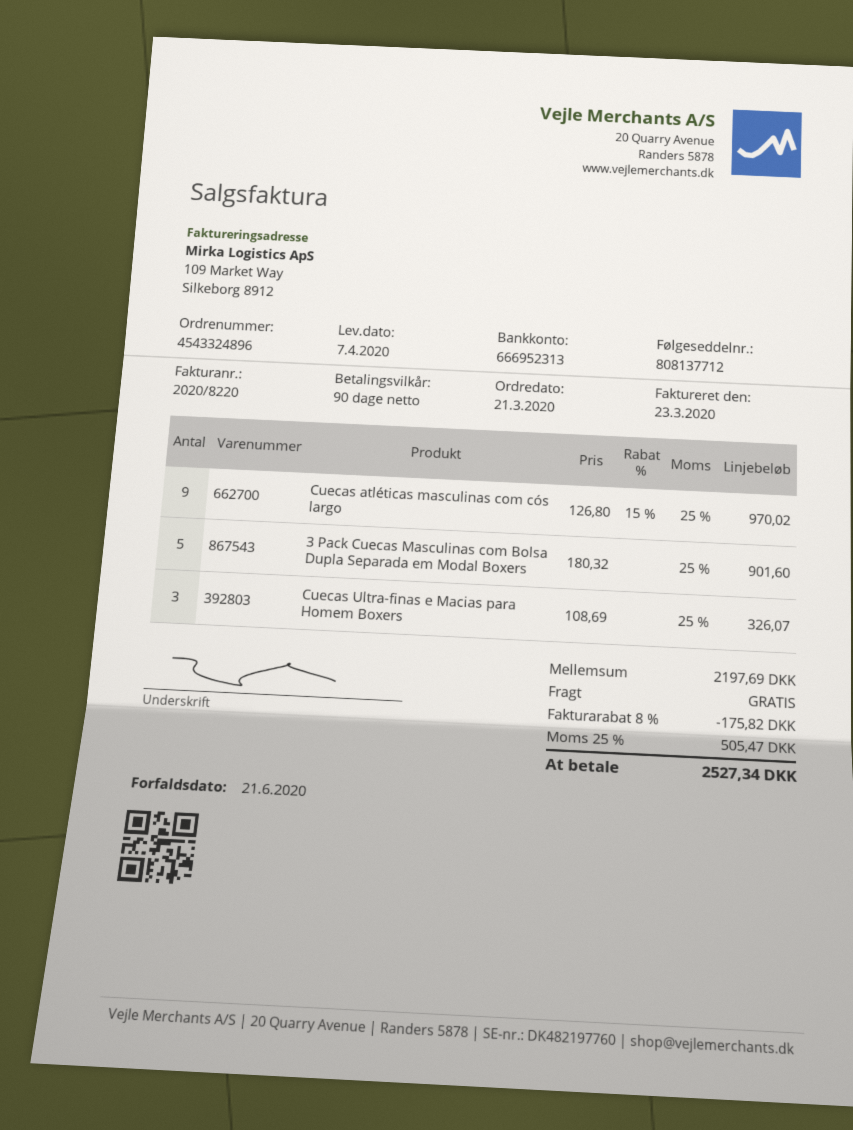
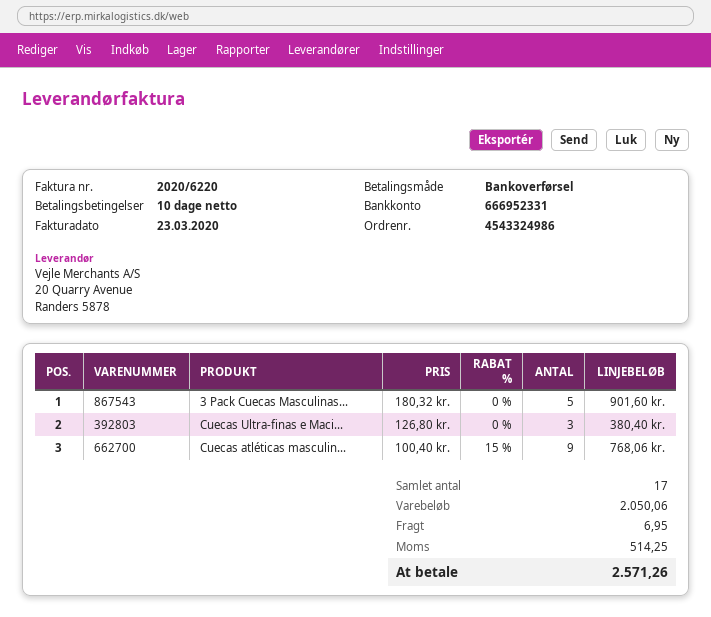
order number: 4543324896 -> 4543324986
invoice number: 2020/8220 -> 2020/6220
payment terms: 90 days -> 10 days
bank account: 666952313 -> 666952331
Cuecas atléticas masculinas com cós largo: 9 x 126.80 - 15% = 970.02 -> 9 x 100.40 - 15% = 768.06
Cuecas Ultra-finas e Macias para Homem Boxers: 3 x 108.69 = 326.07 -> 3 x 126.80 = 380.40
subtotal: 2197.69 -> 2050.06
discount: 8% = 175.82 -> none
shipping: 0.00 -> 6.95
tax: 505.47 -> 514.25
total: 2527.34 -> 2571.26

